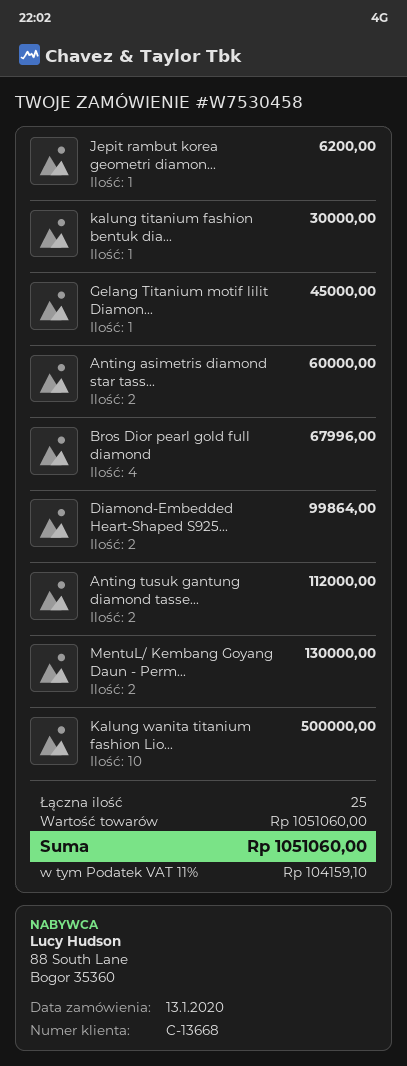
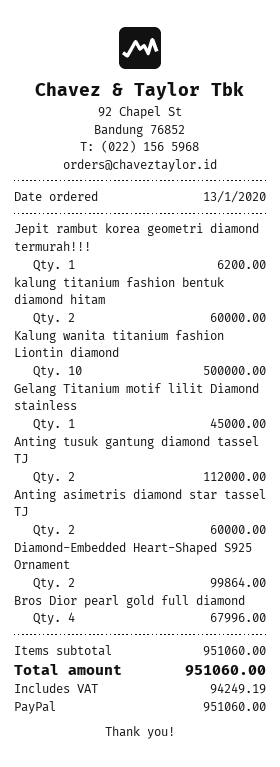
kalung titanium fashion bentuk dia...: 1 for 30000.00 -> 2 for 60000.00
MentuL/ Kembang Goyang Daun - Perm...: 2 for 130000.00 -> none
subtotal: 1051060.00 -> 951060.00
tax: 104159.10 -> 94249.19
total: 1051060.00 -> 951060.00

